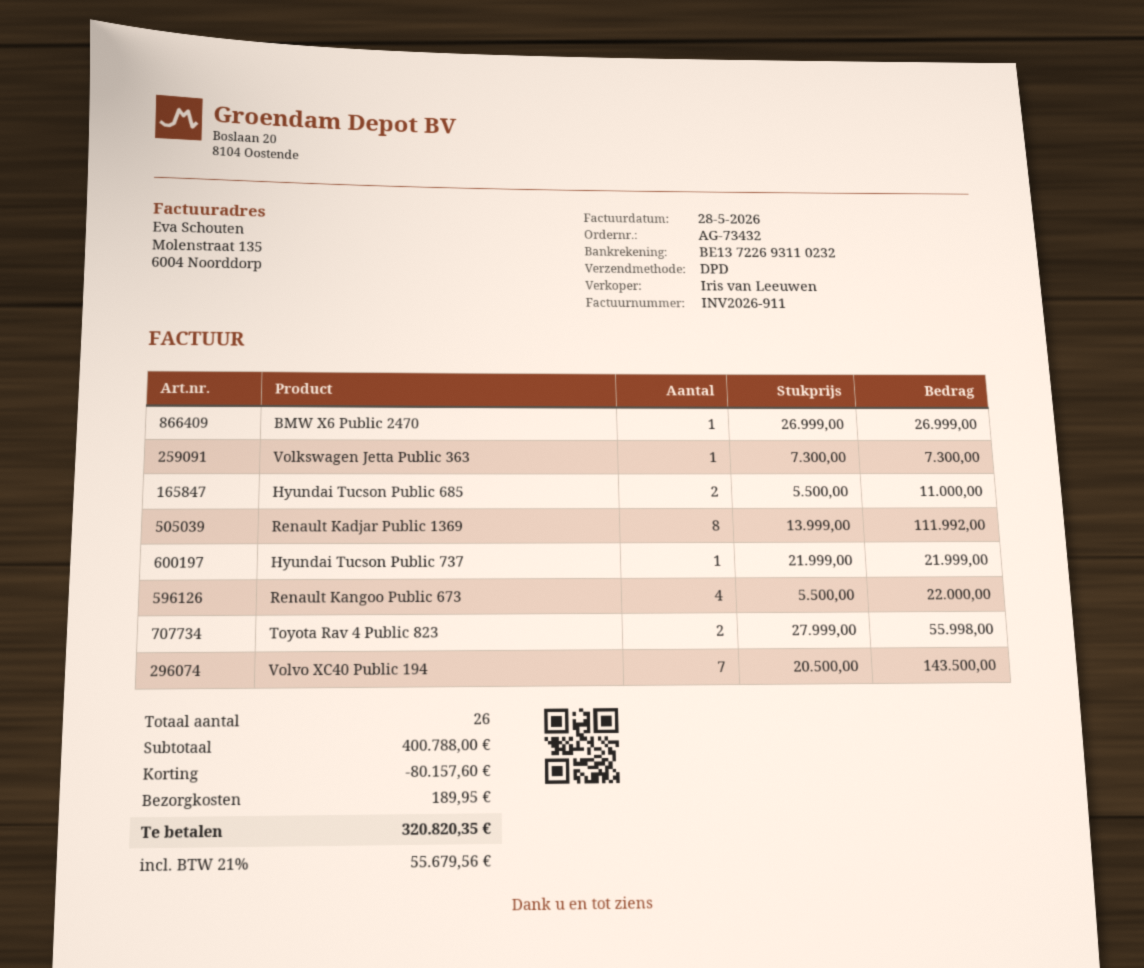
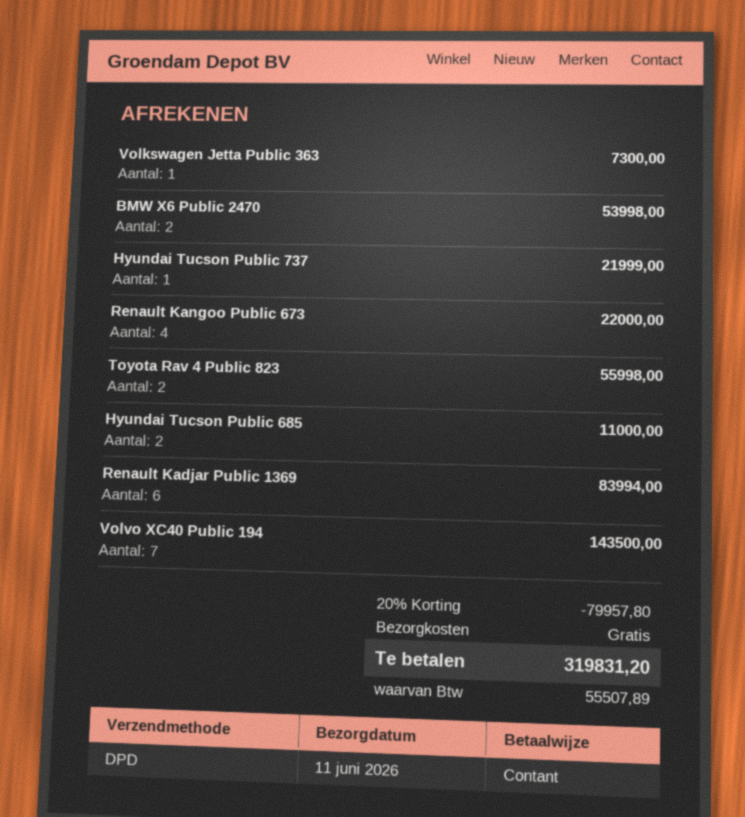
BMW X6 Public 2470: 1 for 26999.00 -> 2 for 53998.00
Renault Kadjar Public 1369: 8 for 111992.00 -> 6 for 83994.00
discount: 80157.60 -> 79957.80
shipping: 189.95 -> 0.00
tax: 55679.56 -> 55507.89
total: 320820.35 -> 319831.20

